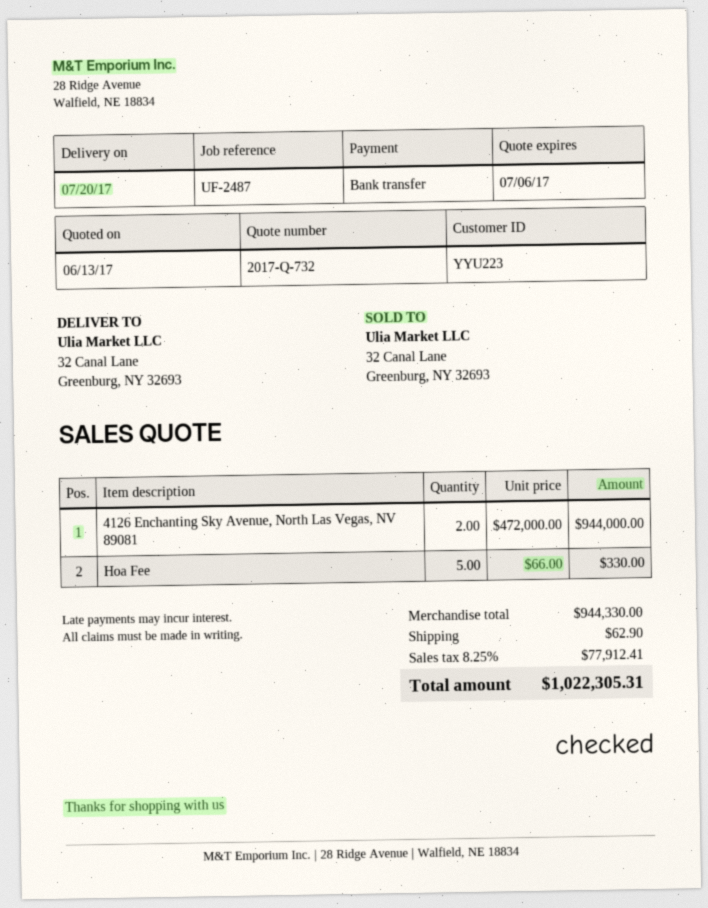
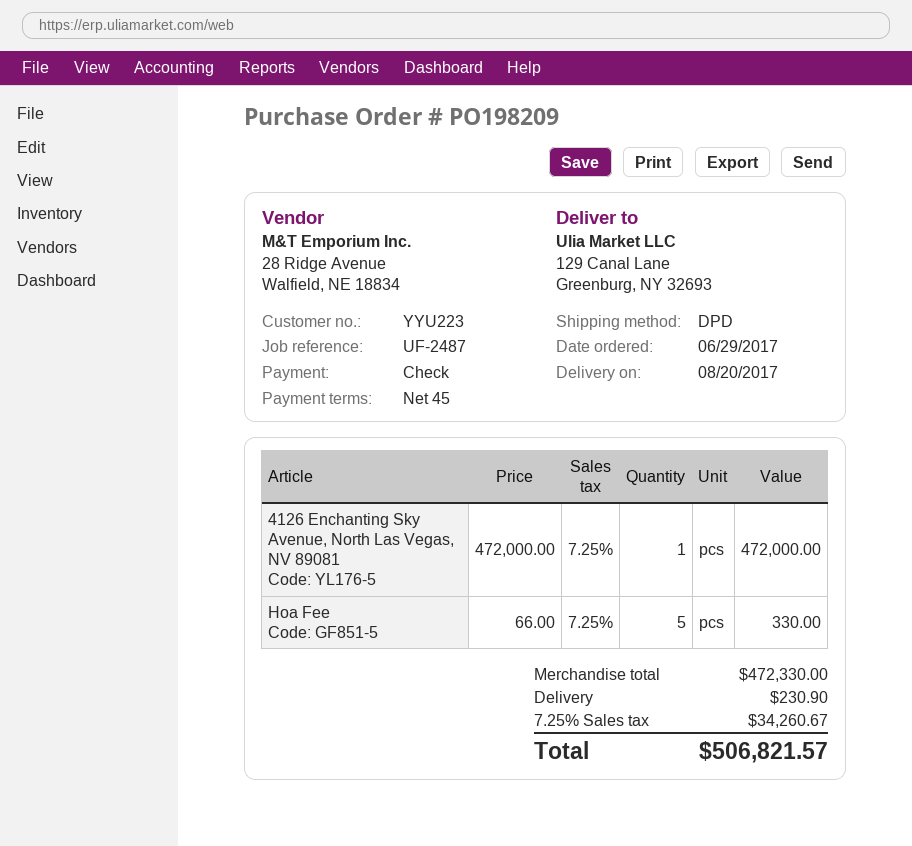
delivery date: 2017-07-20 -> 2017-08-20
payment method: bank transfer -> cheque
ship to: 32 Canal Lane, Greenburg, NY 32693 -> 129 Canal Lane, Greenburg, NY 32693
4126 Enchanting Sky Avenue, North Las Vegas, NV 89081: 2 x 472000.00 = 944000.00 -> 1 x 472000.00 = 472000.00
subtotal: 944330.00 -> 472330.00
shipping: 62.90 -> 230.90
tax: 8.25% = 77912.41 -> 7.25% = 34260.67
total: 1022305.31 -> 506821.57

